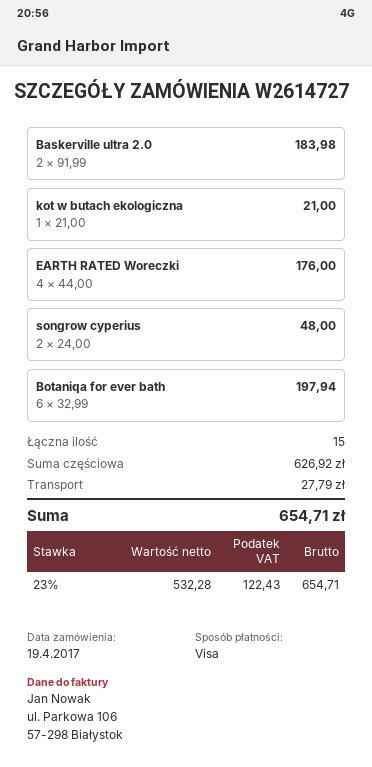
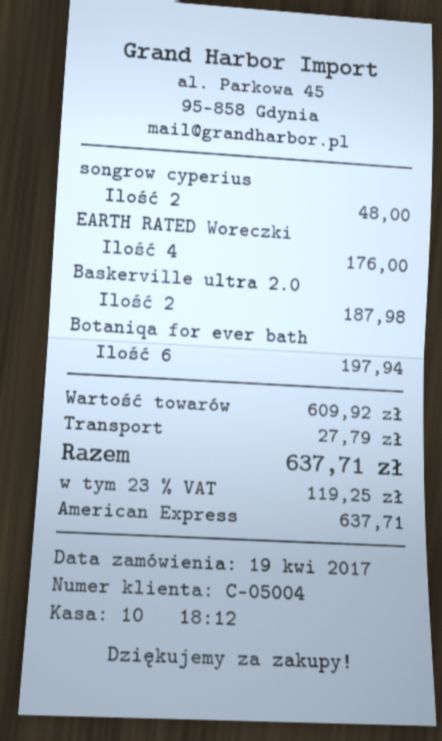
payment method: Visa -> American Express
Baskerville ultra 2.0: 2 for 183.98 -> 2 for 187.98
kot w butach ekologiczna: 1 for 21.00 -> none
subtotal: 626.92 -> 609.92
tax: 23% = 122.43 -> 23% = 119.25
total: 654.71 -> 637.71

